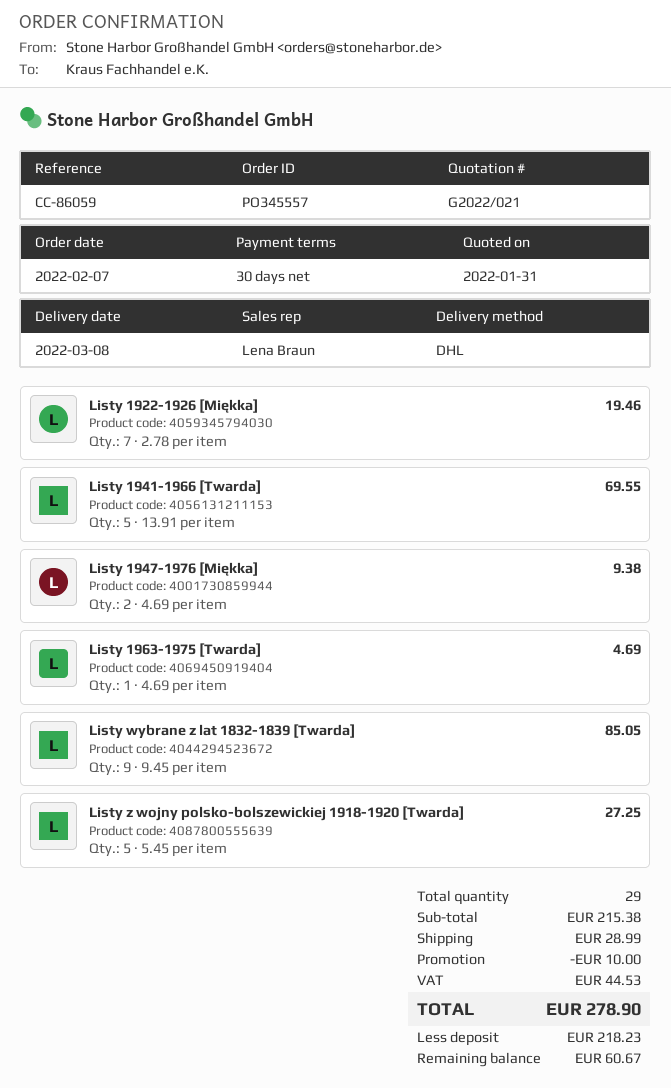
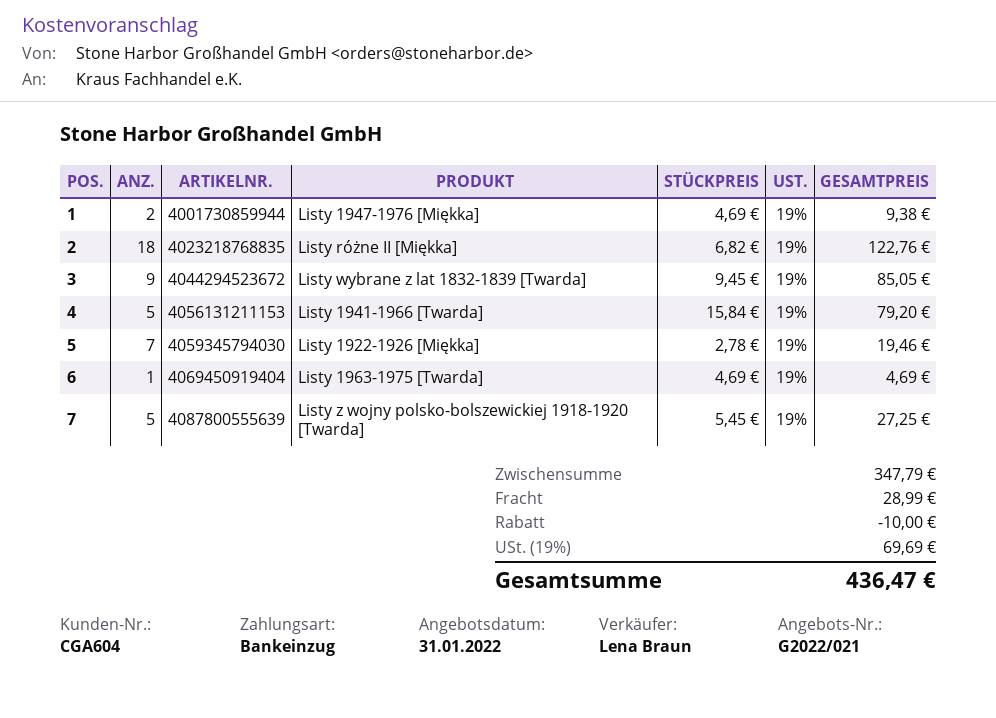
Listy 1941-1966 [Twarda]: 5 x 13.91 = 69.55 -> 5 x 15.84 = 79.20
Listy różne II [Miękka]: none -> 18 x 6.82 = 122.76
subtotal: 215.38 -> 347.79
tax: 44.53 -> 69.69
total: 278.90 -> 436.47

